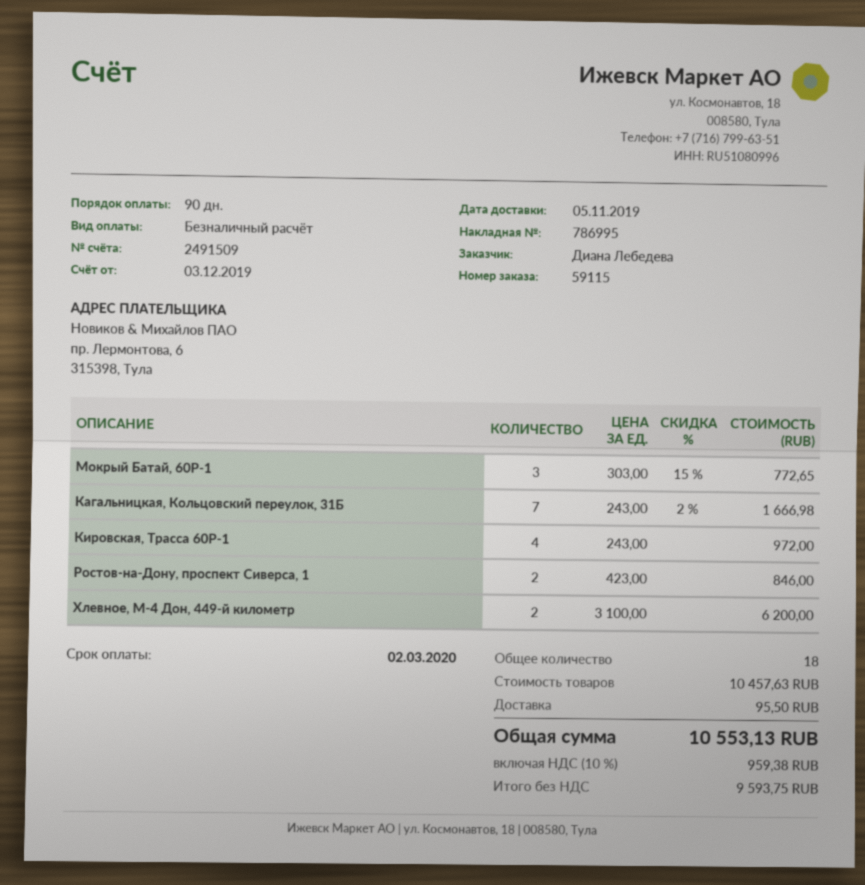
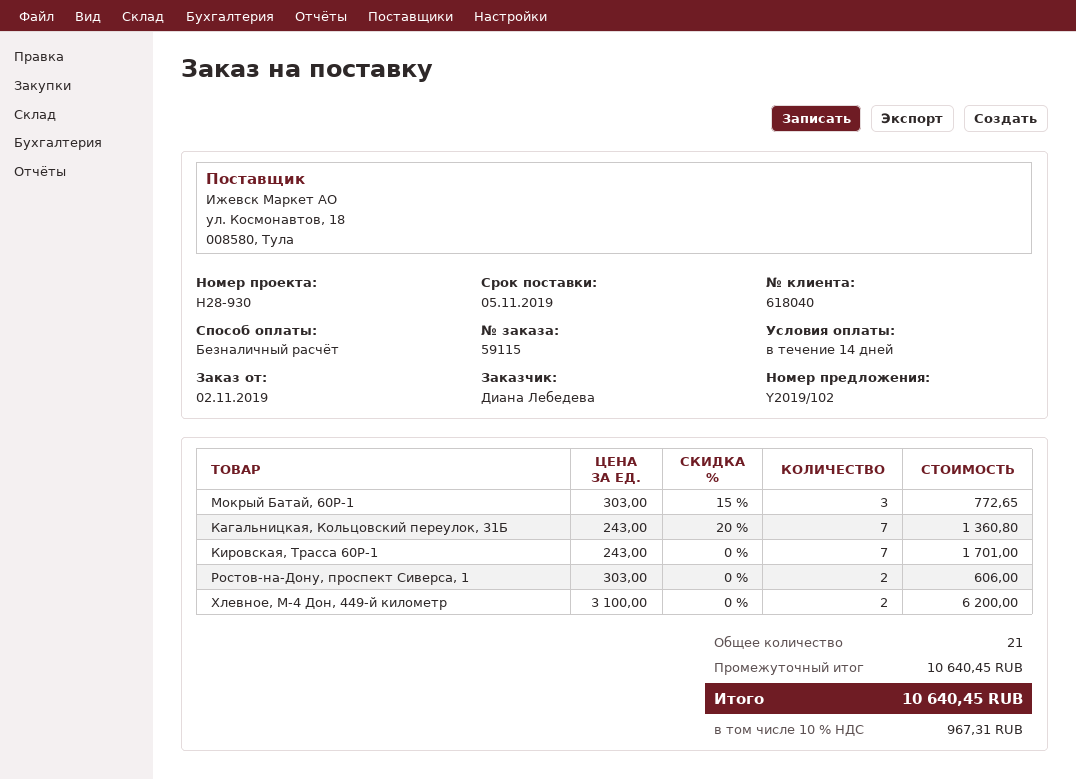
payment terms: 90 days -> 14 days
Кагальницкая, Кольцовский переулок, 31Б: 7 x 243.00 - 2% = 1666.98 -> 7 x 243.00 - 20% = 1360.80
Кировская, Трасса 60Р-1: 4 x 243.00 = 972.00 -> 7 x 243.00 = 1701.00
Ростов-на-Дону, проспект Сиверса, 1: 2 x 423.00 = 846.00 -> 2 x 303.00 = 606.00
total quantity: 18 -> 21
subtotal: 10457.63 -> 10640.45
shipping: 95.50 -> none
tax: 10% = 959.38 -> 10% = 967.31
total: 10553.13 -> 10640.45

